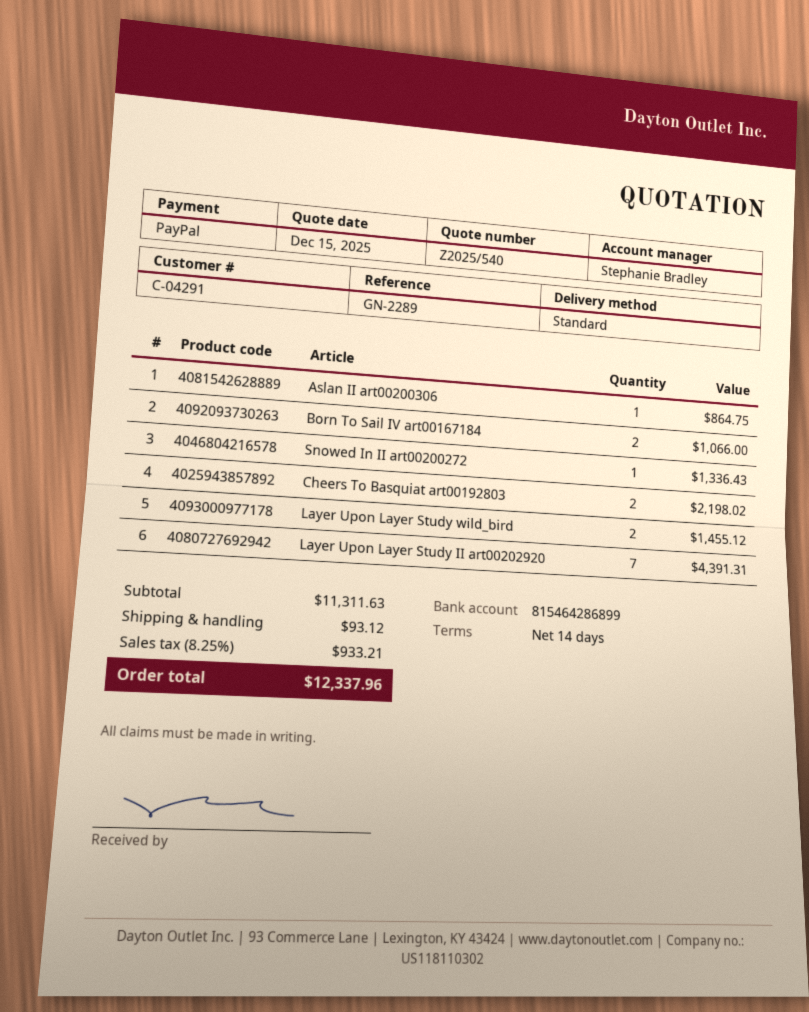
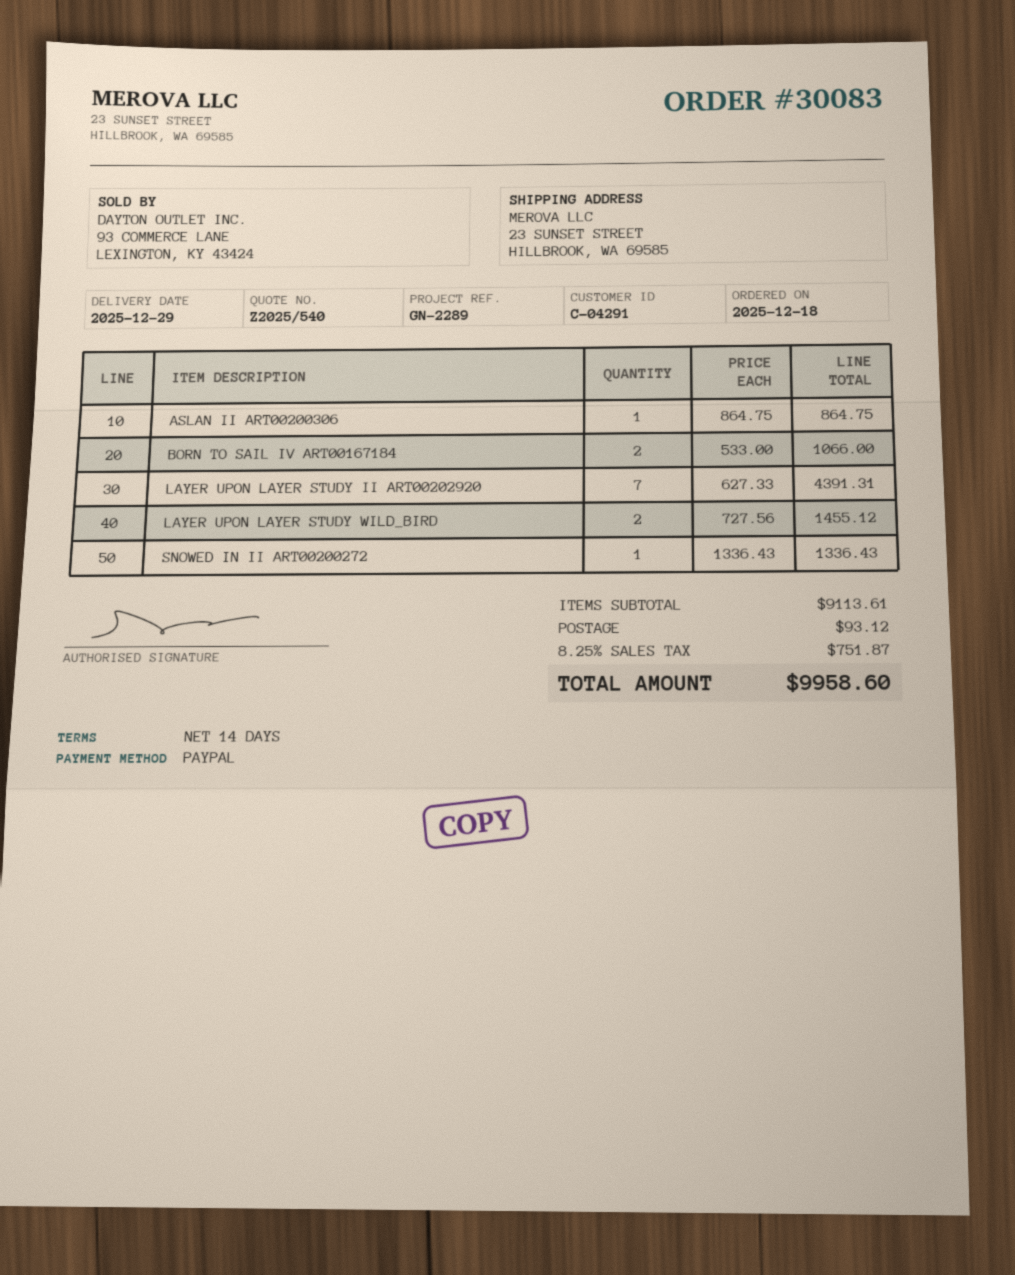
Cheers To Basquiat art00192803: 2 for 2198.02 -> none
subtotal: 11311.63 -> 9113.61
tax: 8.25% = 933.21 -> 8.25% = 751.87
total: 12337.96 -> 9958.60

